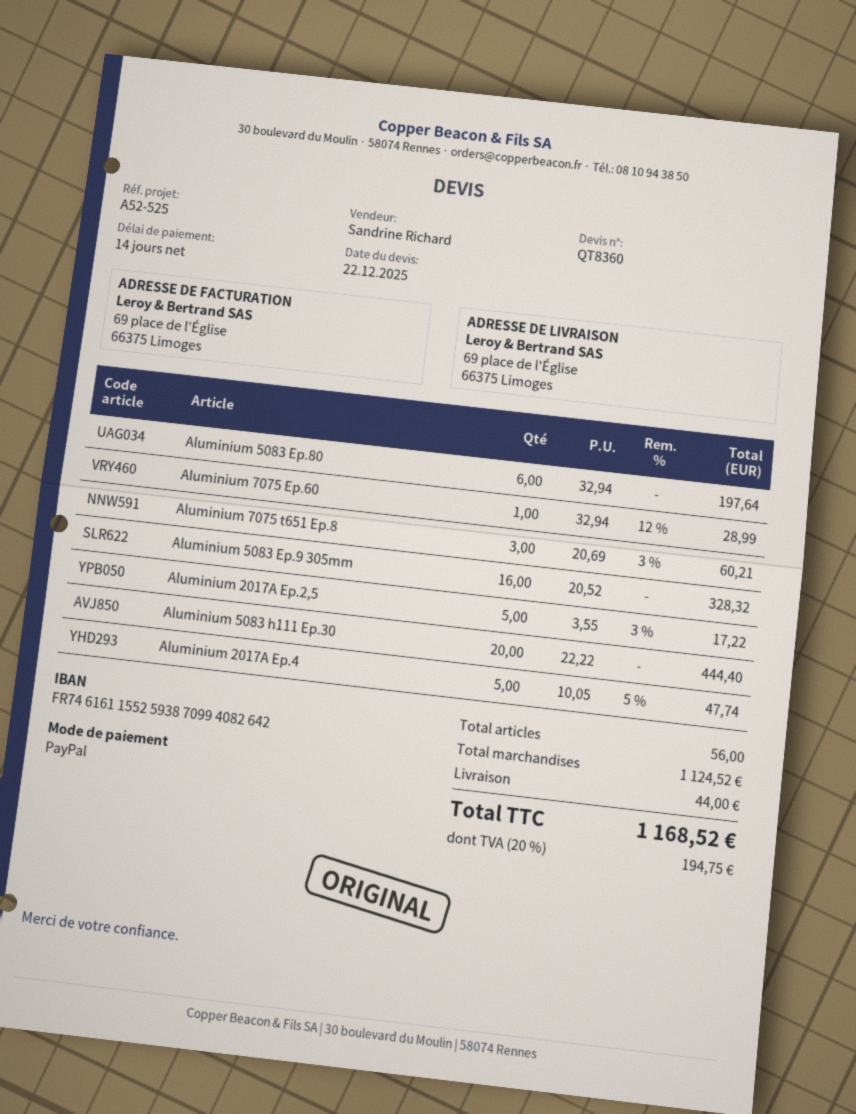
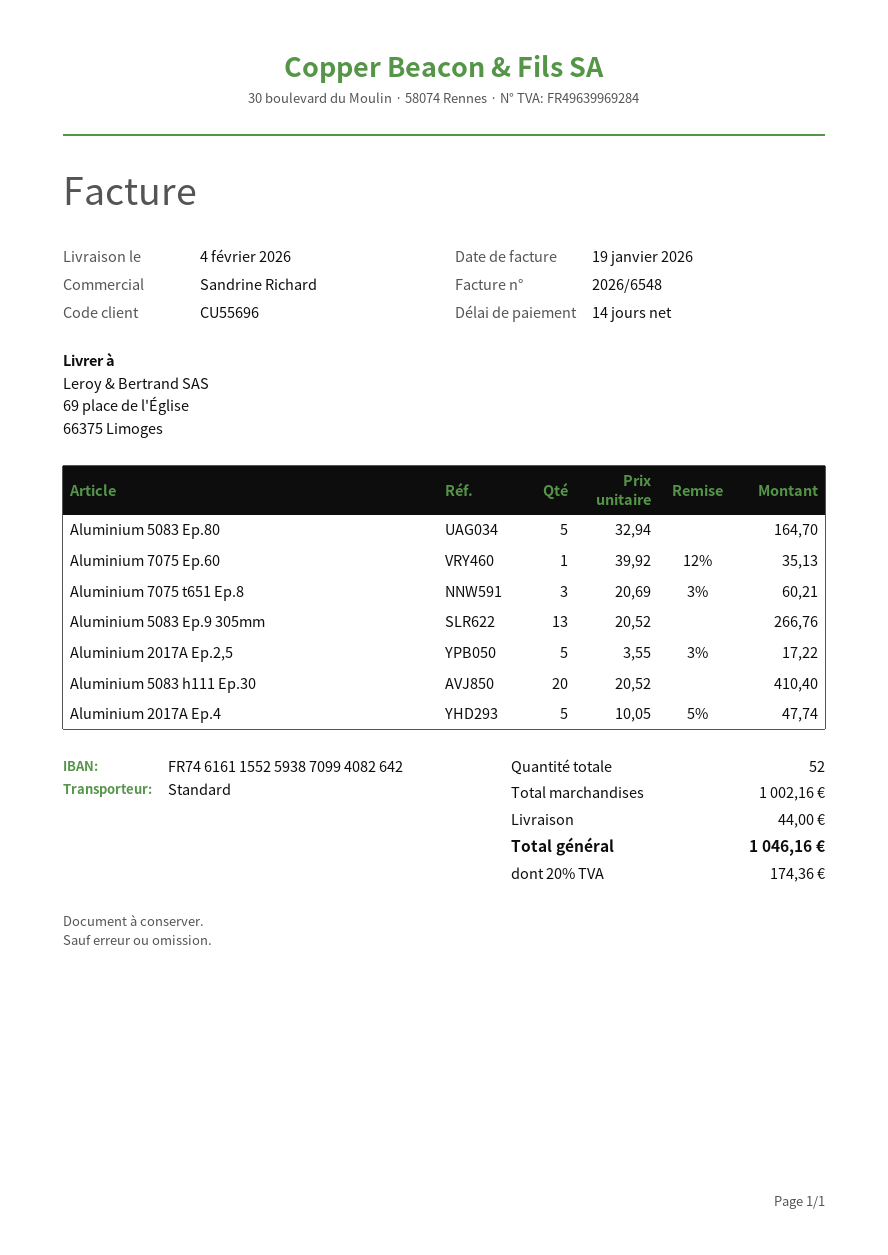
Aluminium 5083 Ep.80: 6 x 32.94 = 197.64 -> 5 x 32.94 = 164.70
Aluminium 7075 Ep.60: 1 x 32.94 - 12% = 28.99 -> 1 x 39.92 - 12% = 35.13
Aluminium 5083 Ep.9 305mm: 16 x 20.52 = 328.32 -> 13 x 20.52 = 266.76
Aluminium 5083 h111 Ep.30: 20 x 22.22 = 444.40 -> 20 x 20.52 = 410.40
total quantity: 56 -> 52
subtotal: 1124.52 -> 1002.16
tax: 20% = 194.75 -> 20% = 174.36
total: 1168.52 -> 1046.16

